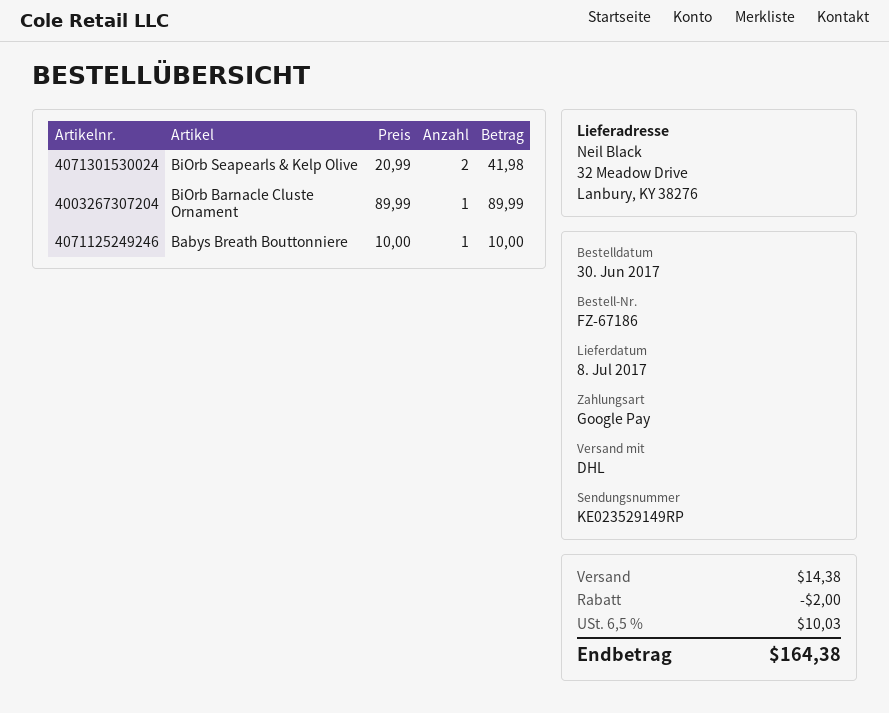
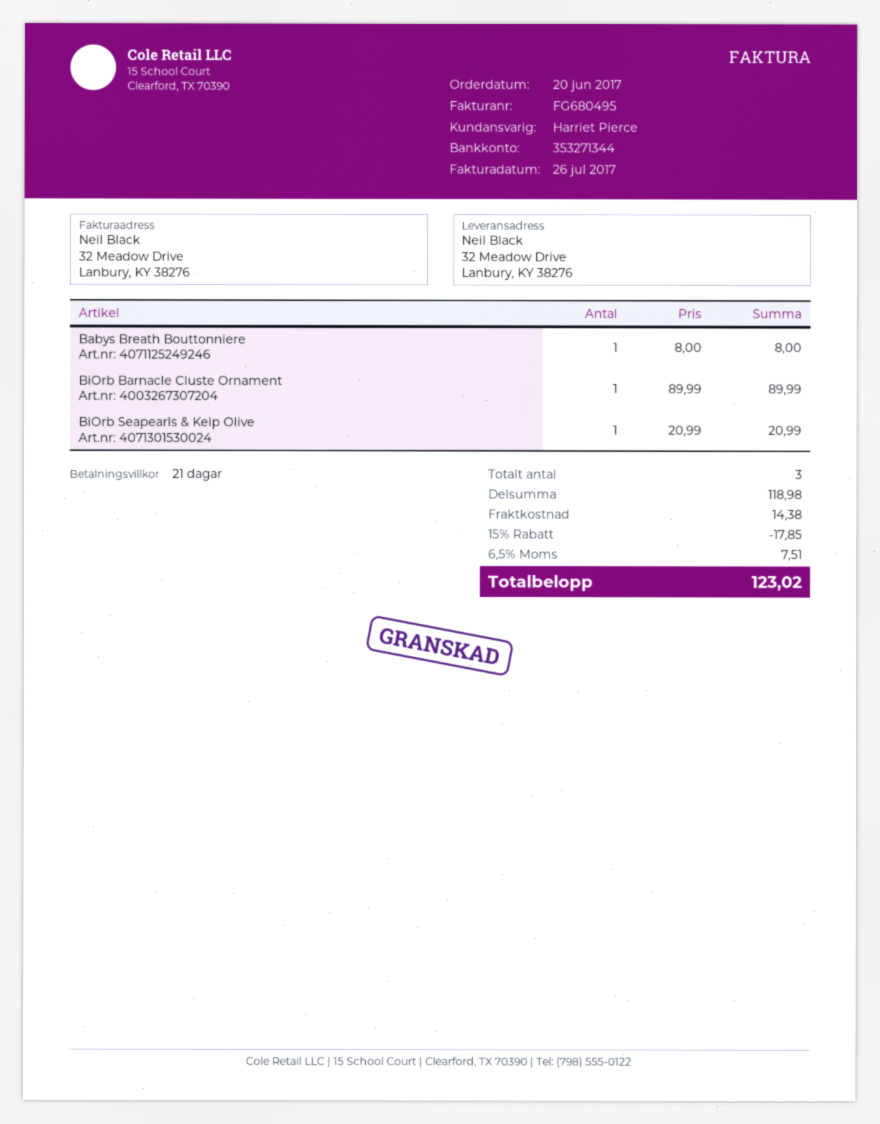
order date: 2017-06-30 -> 2017-06-20
BiOrb Seapearls & Kelp Olive: 2 x 20.99 = 41.98 -> 1 x 20.99 = 20.99
Babys Breath Bouttonniere: 1 x 10.00 = 10.00 -> 1 x 8.00 = 8.00
discount: 2.00 -> 17.85
tax: 6.5% = 10.03 -> 6.5% = 7.51
total: 164.38 -> 123.02

